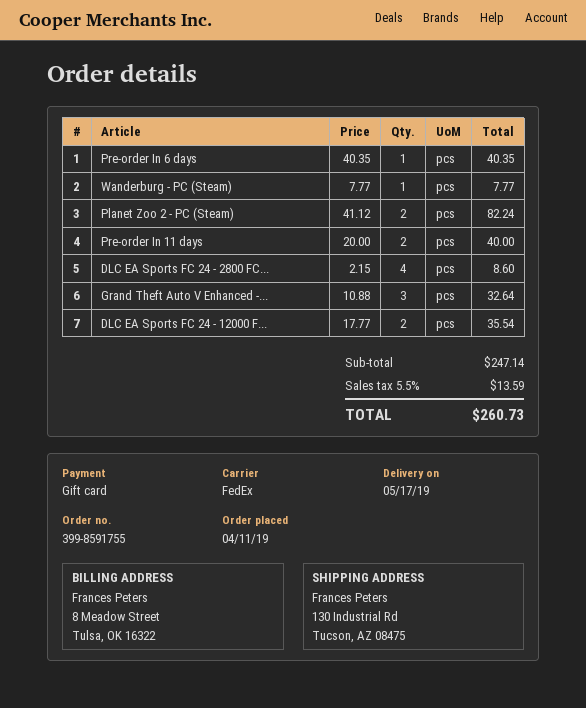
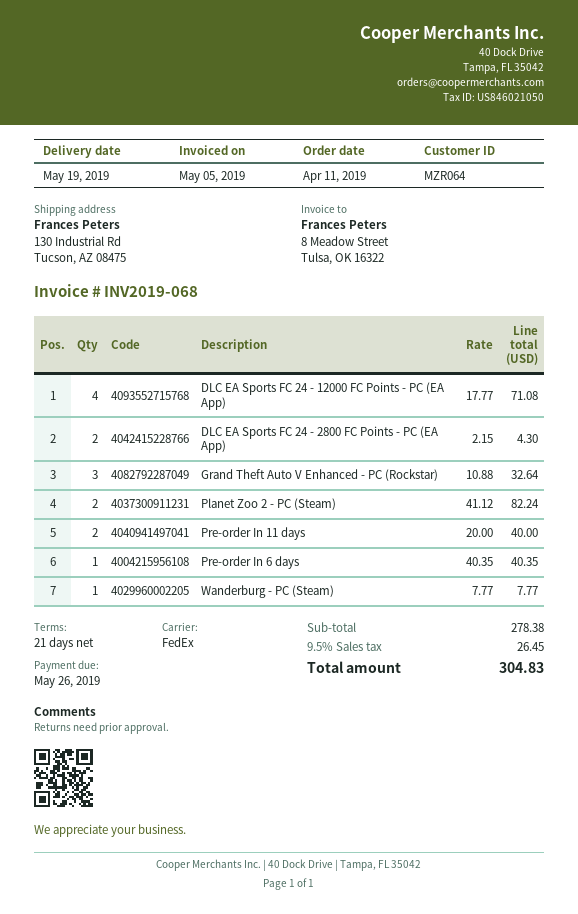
delivery date: 2019-05-17 -> 2019-05-19
DLC EA Sports FC 24 - 2800 FC...: 4 x 2.15 = 8.60 -> 2 x 2.15 = 4.30
DLC EA Sports FC 24 - 12000 F...: 2 x 17.77 = 35.54 -> 4 x 17.77 = 71.08
subtotal: 247.14 -> 278.38
tax: 5.5% = 13.59 -> 9.5% = 26.45
total: 260.73 -> 304.83

